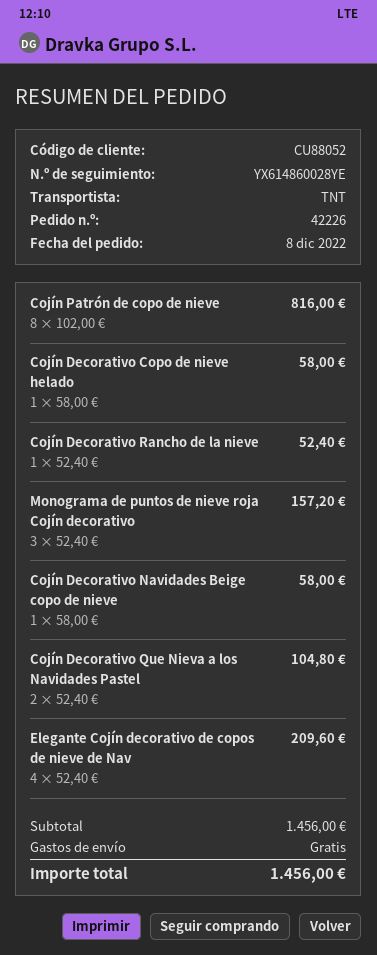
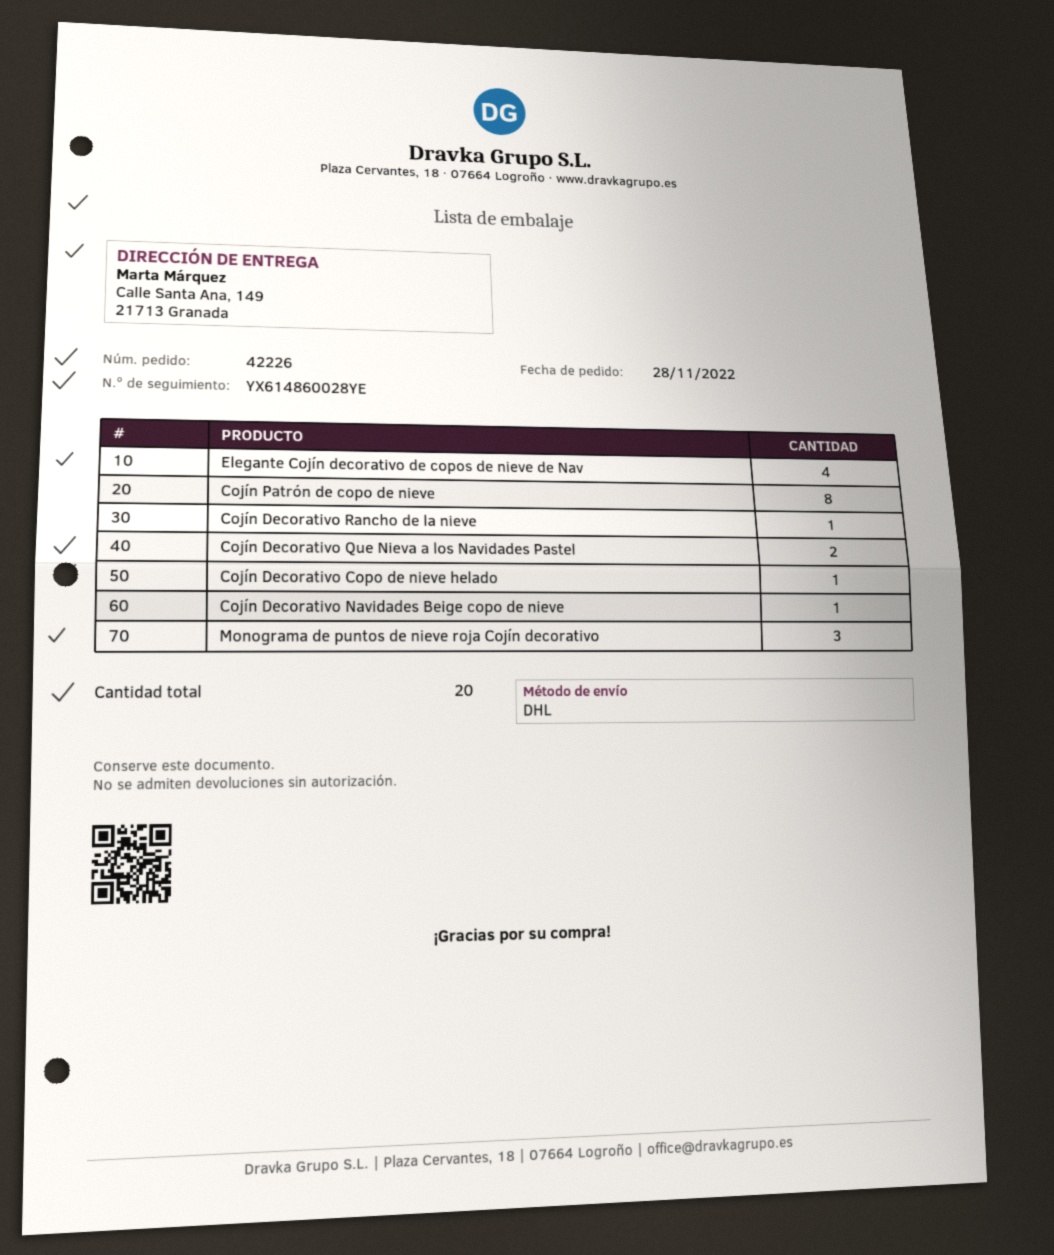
order date: 2022-12-08 -> 2022-11-28
shipping method: TNT -> DHL

